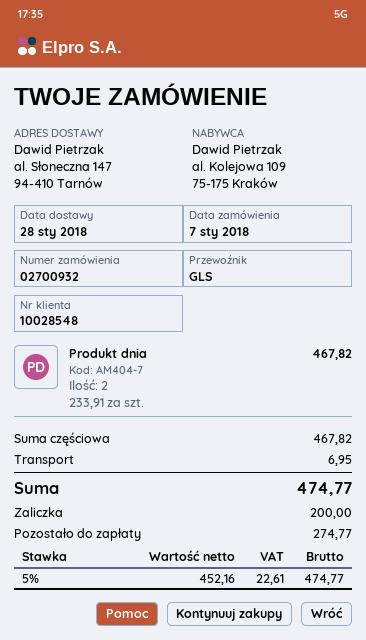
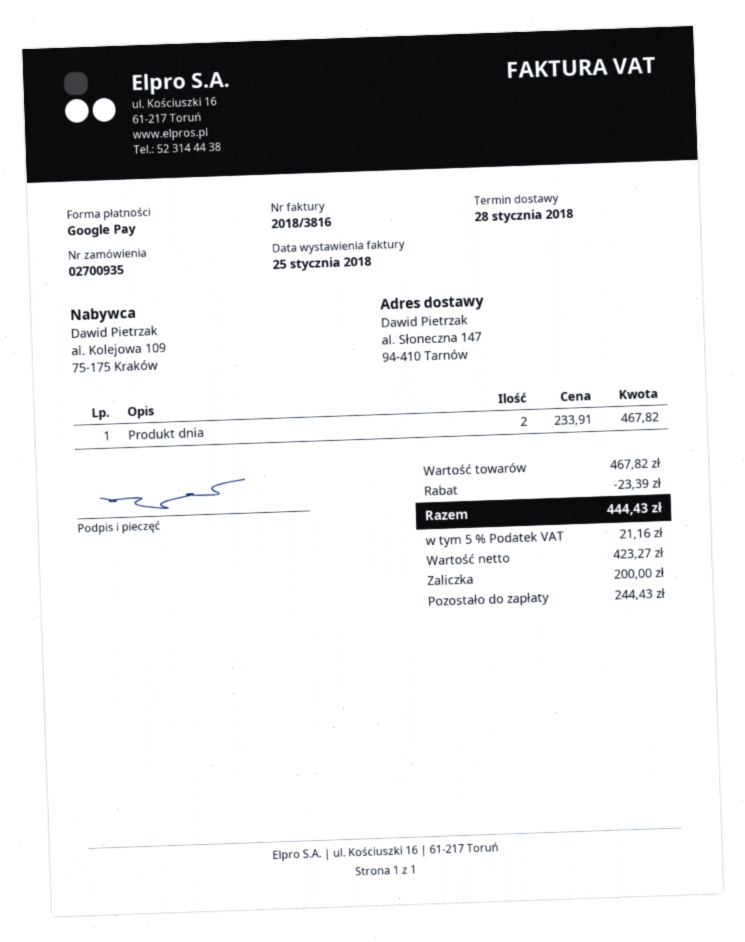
order number: 02700932 -> 02700935
discount: none -> 23.39
shipping: 6.95 -> none
net: 452.16 -> 423.27
tax: 5% = 22.61 -> 5% = 21.16
total: 474.77 -> 444.43
balance: 274.77 -> 244.43

